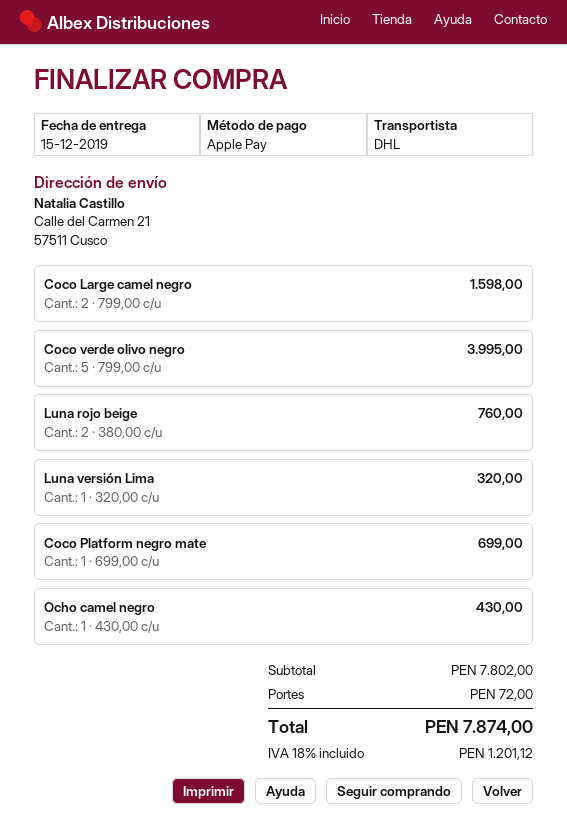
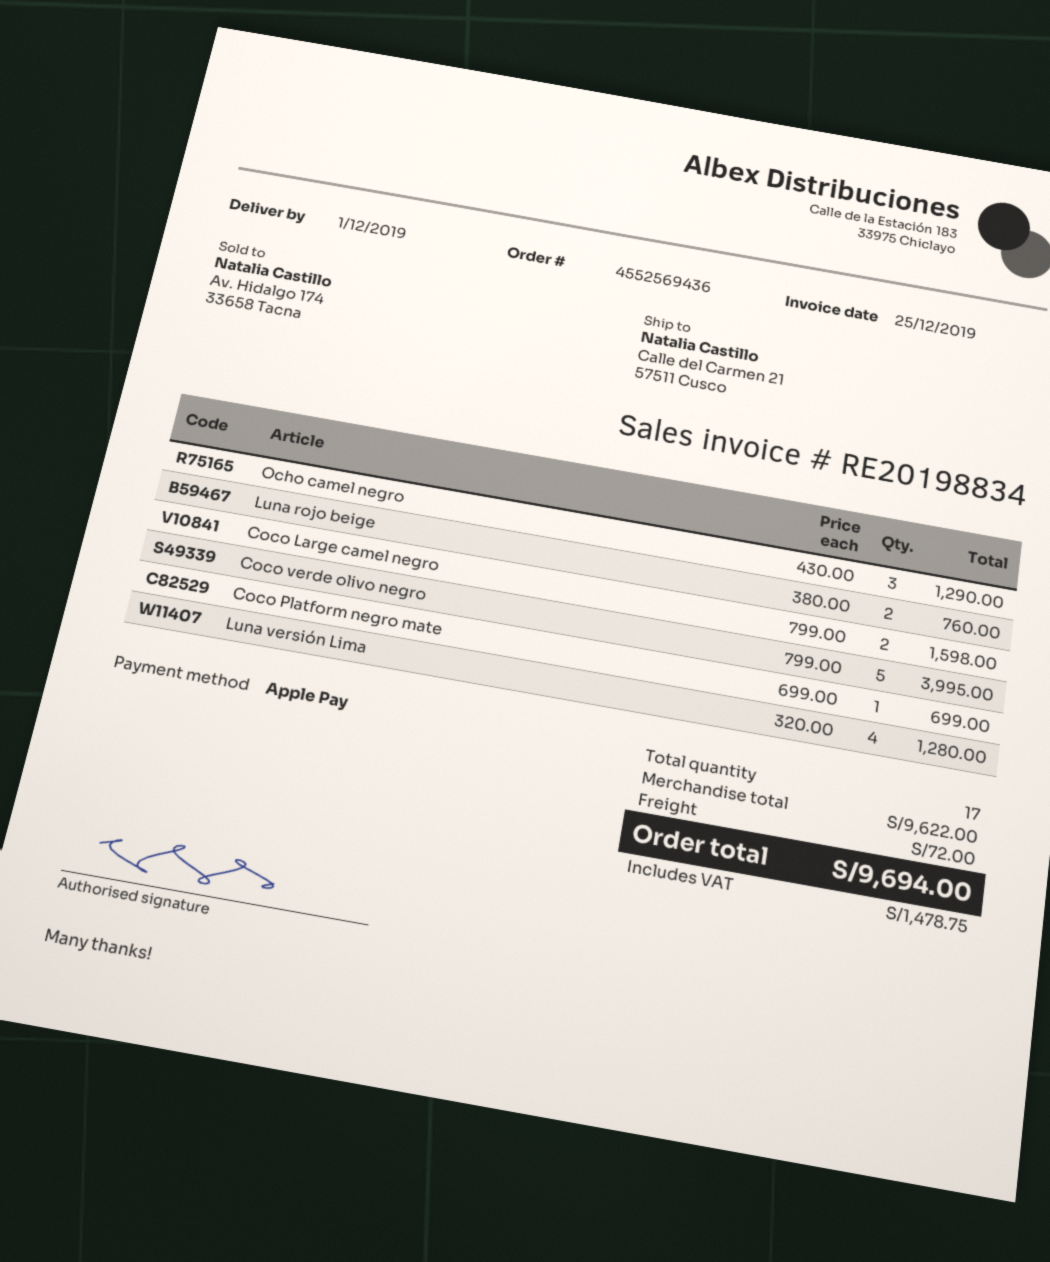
delivery date: 2019-12-15 -> 2019-12-01
Luna versión Lima: 1 x 320.00 = 320.00 -> 4 x 320.00 = 1280.00
Ocho camel negro: 1 x 430.00 = 430.00 -> 3 x 430.00 = 1290.00
subtotal: 7802.00 -> 9622.00
tax: 1201.12 -> 1478.75
total: 7874.00 -> 9694.00

